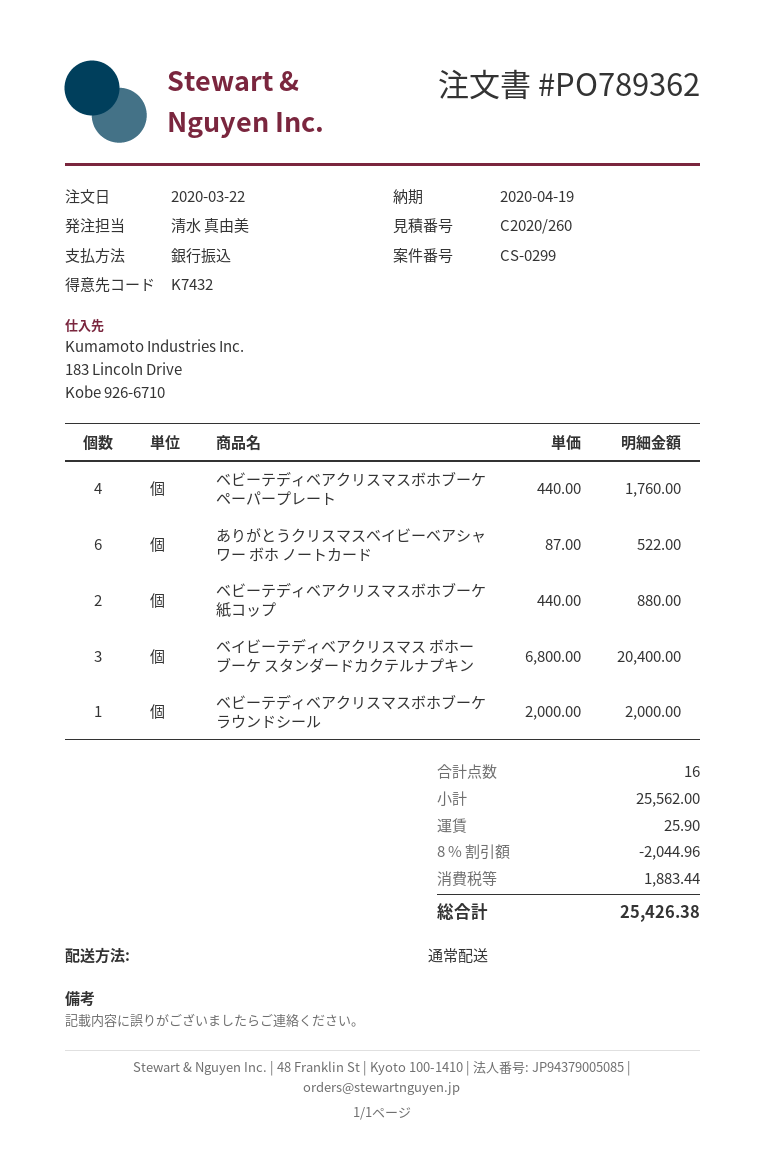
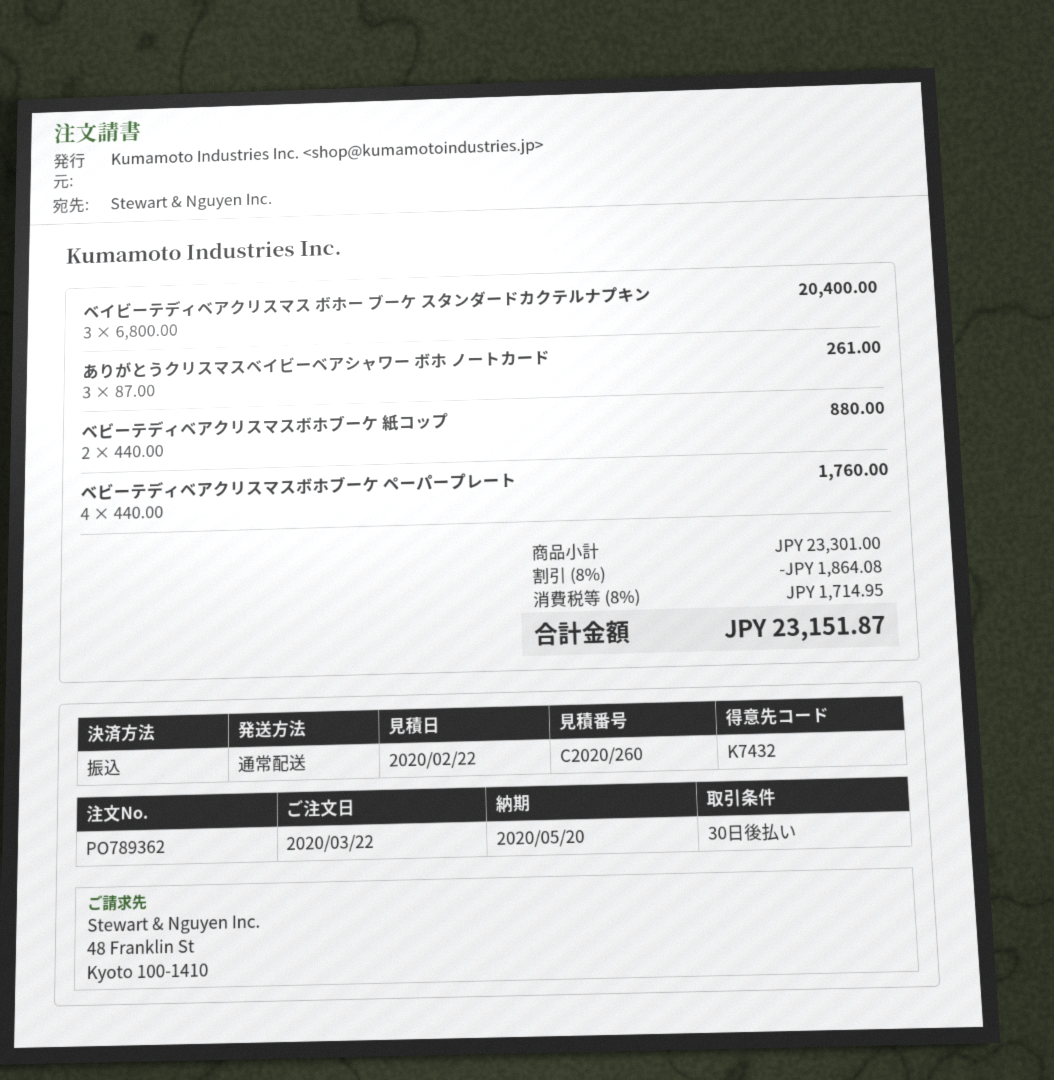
delivery date: 2020-04-19 -> 2020-05-20
ありがとうクリスマスベイビーベアシャワー ボホ ノートカード: 6 x 87.00 = 522.00 -> 3 x 87.00 = 261.00
ベビーテディベアクリスマスボホブーケ ラウンドシール: 1 x 2000.00 = 2000.00 -> none
subtotal: 25562.00 -> 23301.00
discount: 8% = 2044.96 -> 8% = 1864.08
shipping: 25.90 -> none
tax: 1883.44 -> 1714.95
total: 25426.38 -> 23151.87

